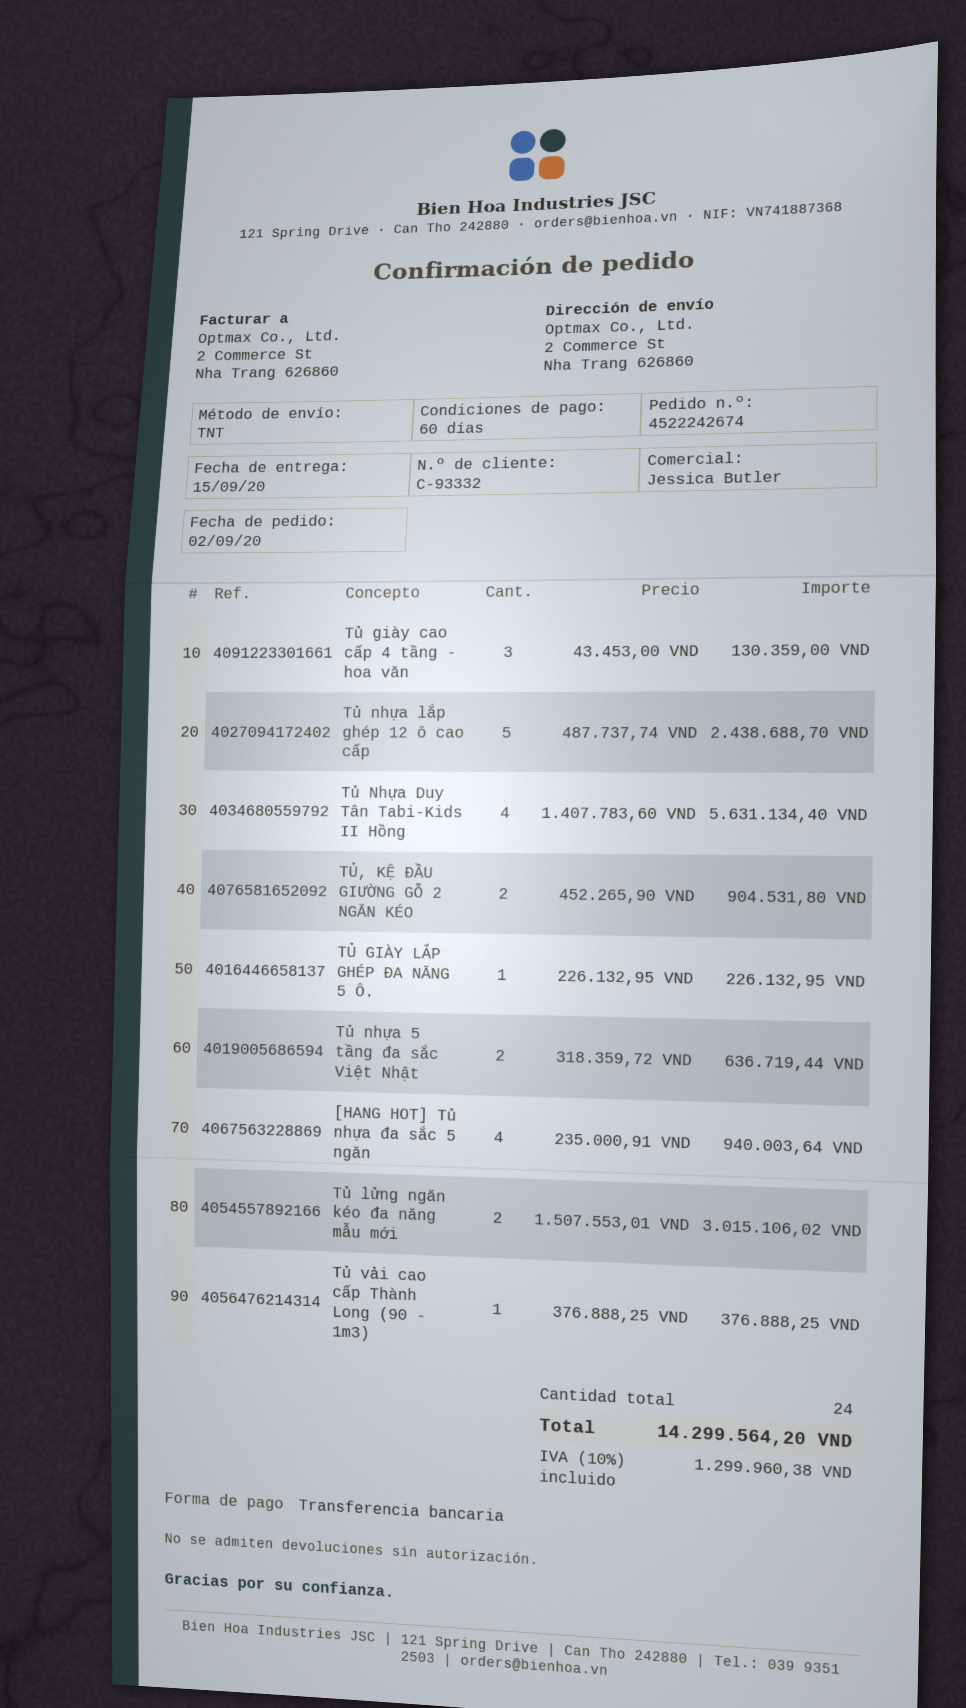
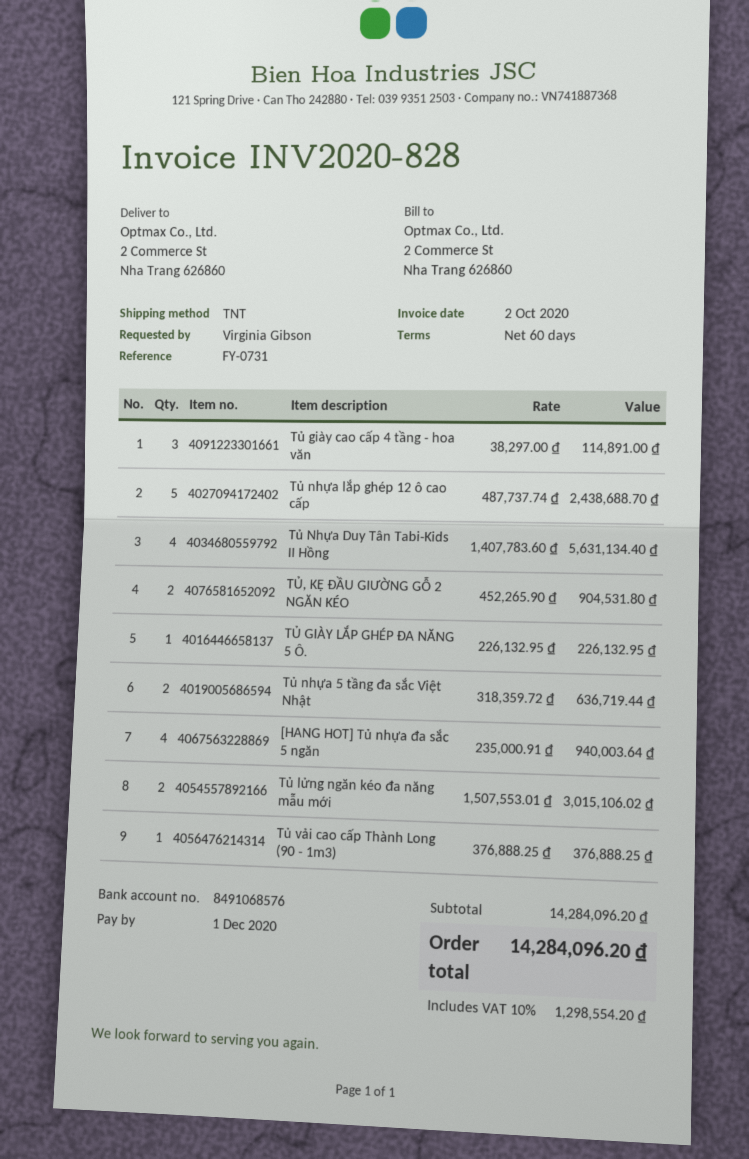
Tủ giày cao cấp 4 tầng - hoa văn: 3 x 43453.00 = 130359.00 -> 3 x 38297.00 = 114891.00
tax: 10% = 1299960.38 -> 10% = 1298554.20
total: 14299564.20 -> 14284096.20

